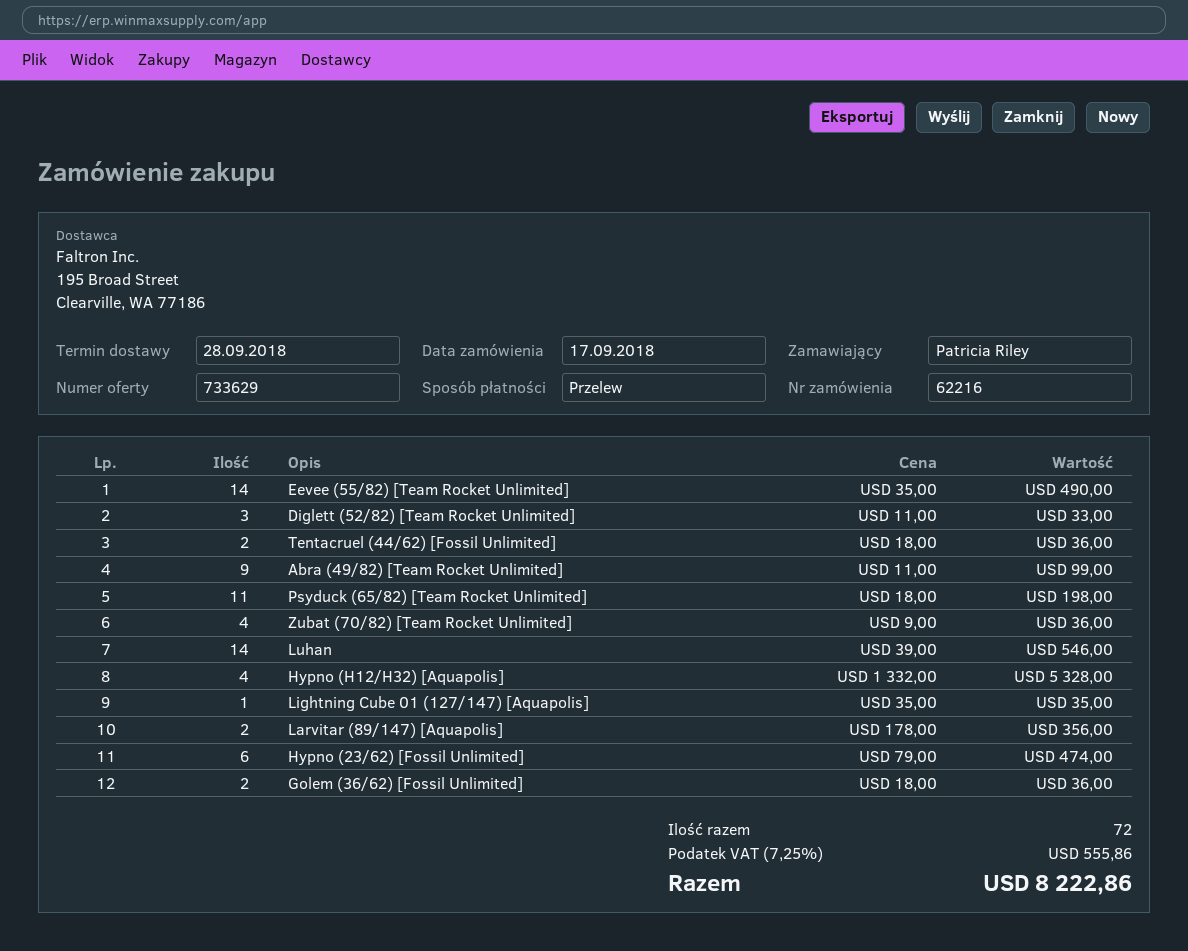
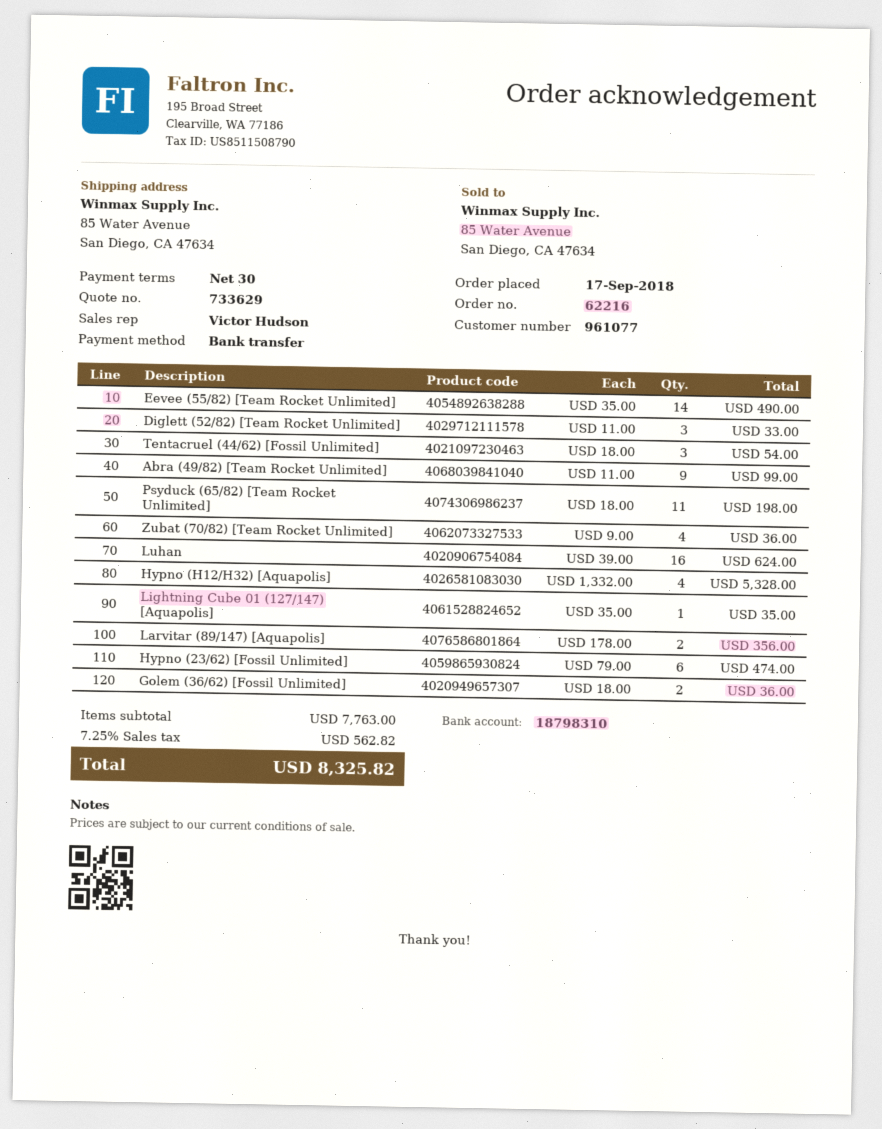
Tentacruel (44/62) [Fossil Unlimited]: 2 x 18.00 = 36.00 -> 3 x 18.00 = 54.00
Luhan: 14 x 39.00 = 546.00 -> 16 x 39.00 = 624.00
tax: 7.25% = 555.86 -> 7.25% = 562.82
total: 8222.86 -> 8325.82

